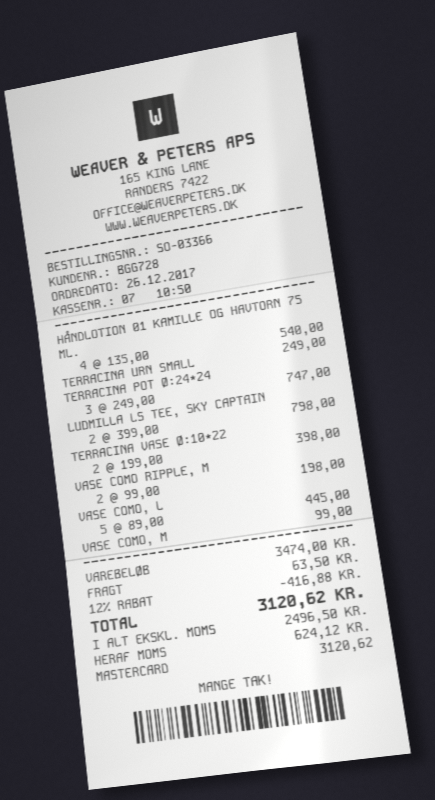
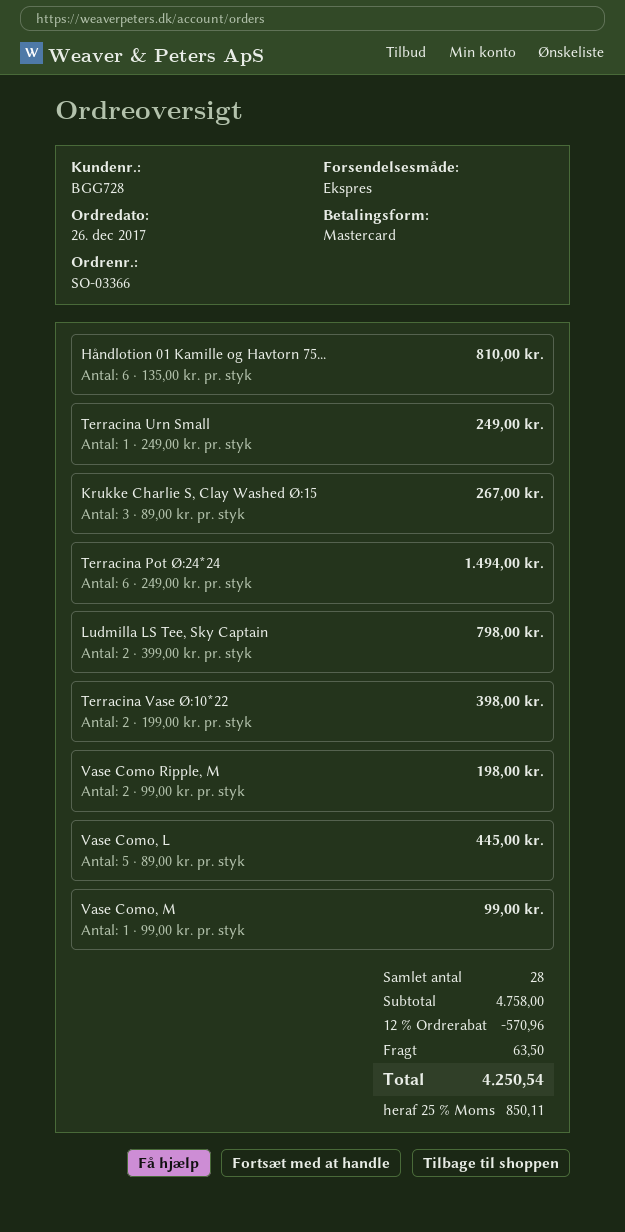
HÅNDLOTION 01 KAMILLE OG HAVTORN 75 ML.: 4 x 135.00 = 540.00 -> 6 x 135.00 = 810.00
TERRACINA POT Ø:24*24: 3 x 249.00 = 747.00 -> 6 x 249.00 = 1494.00
Krukke Charlie S, Clay Washed Ø:15: none -> 3 x 89.00 = 267.00
subtotal: 3474.00 -> 4758.00
discount: 12% = 416.88 -> 12% = 570.96
tax: 624.12 -> 850.11
total: 3120.62 -> 4250.54

